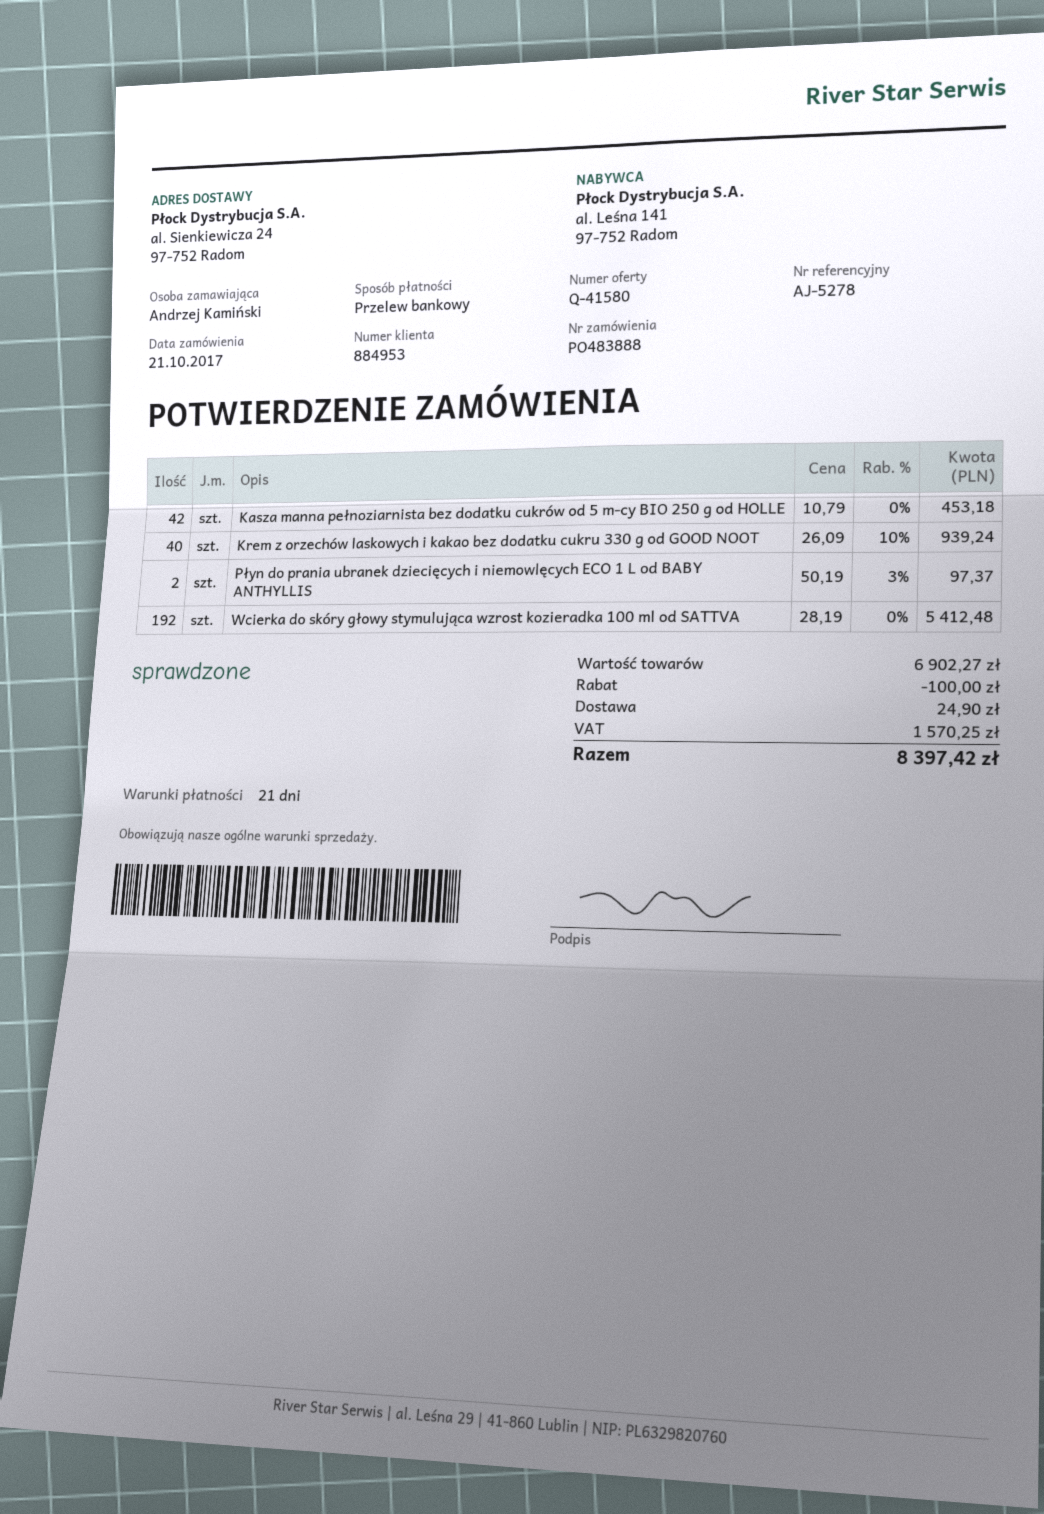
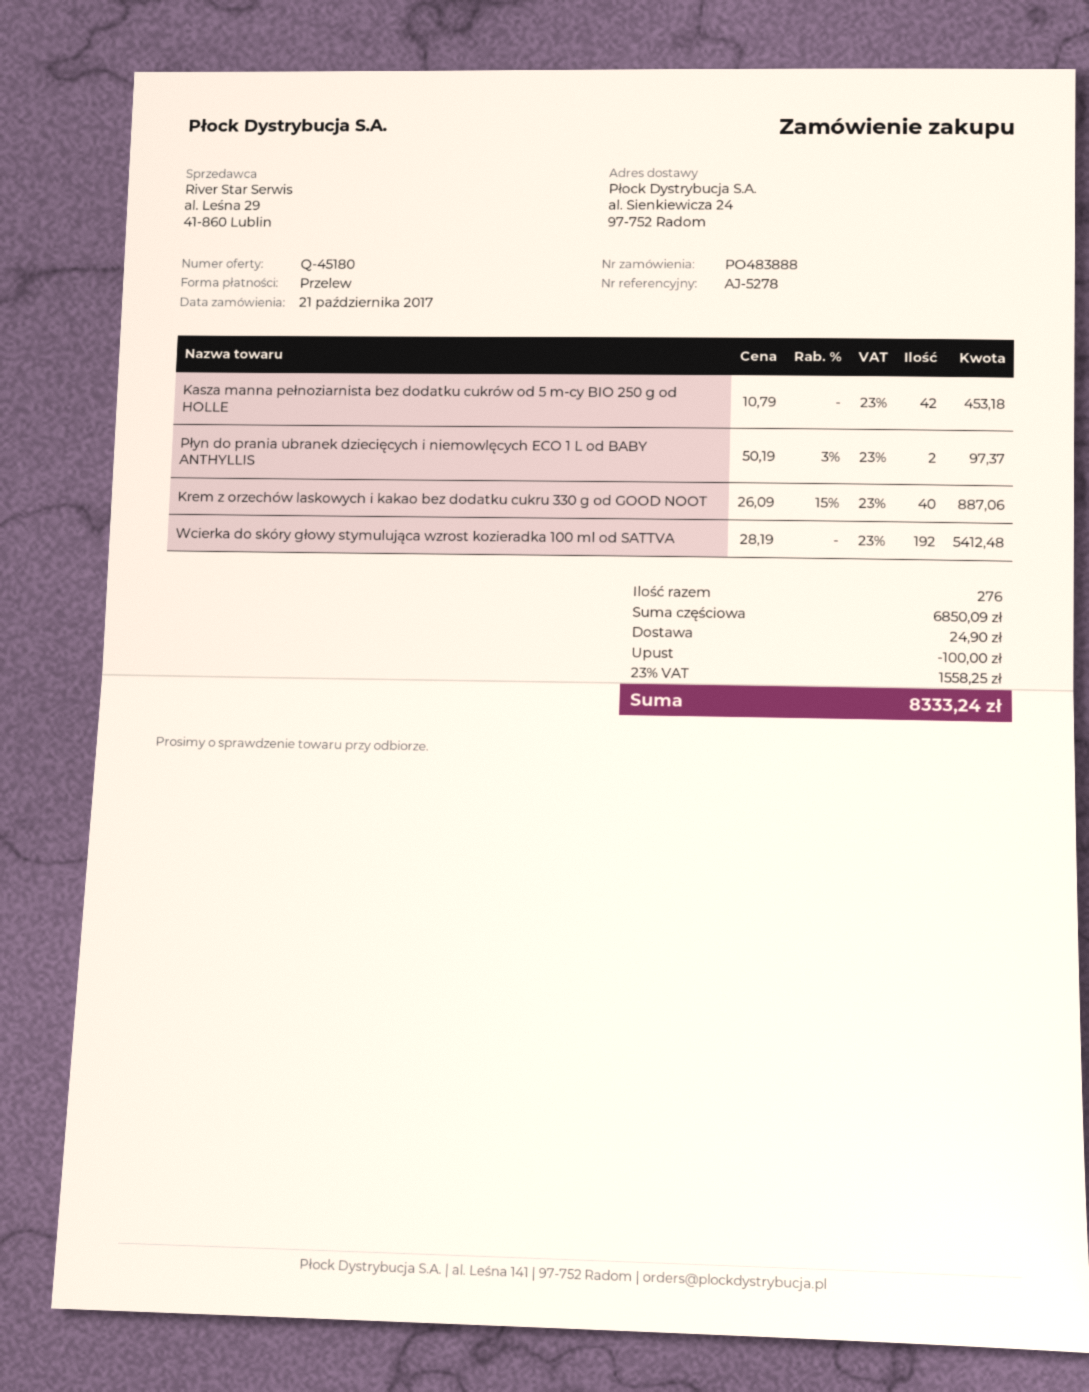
quote number: Q-41580 -> Q-45180
Krem z orzechów laskowych i kakao bez dodatku cukru 330 g od GOOD NOOT: 40 x 26.09 - 10% = 939.24 -> 40 x 26.09 - 15% = 887.06
subtotal: 6902.27 -> 6850.09
tax: 1570.25 -> 1558.25
total: 8397.42 -> 8333.24

